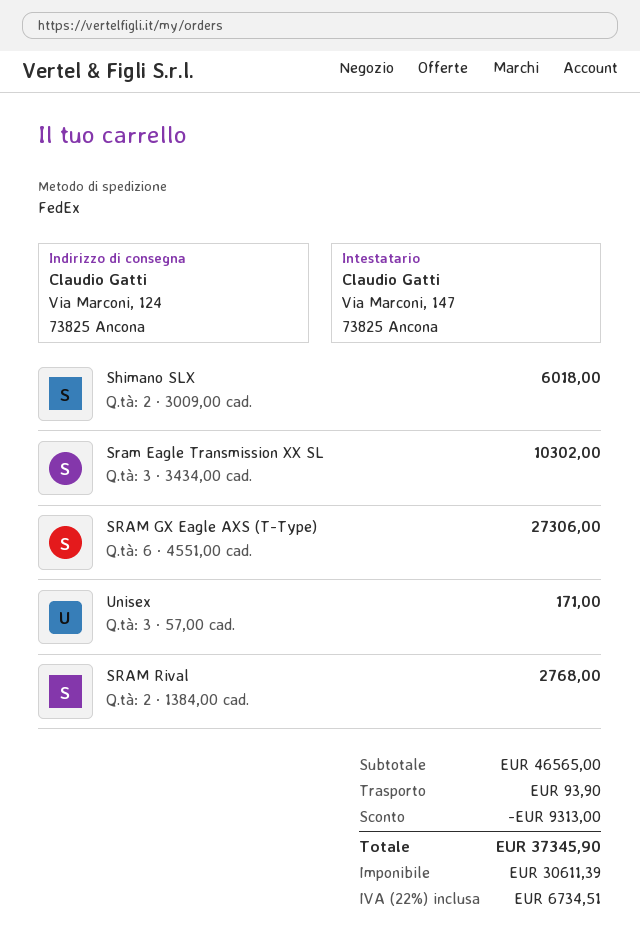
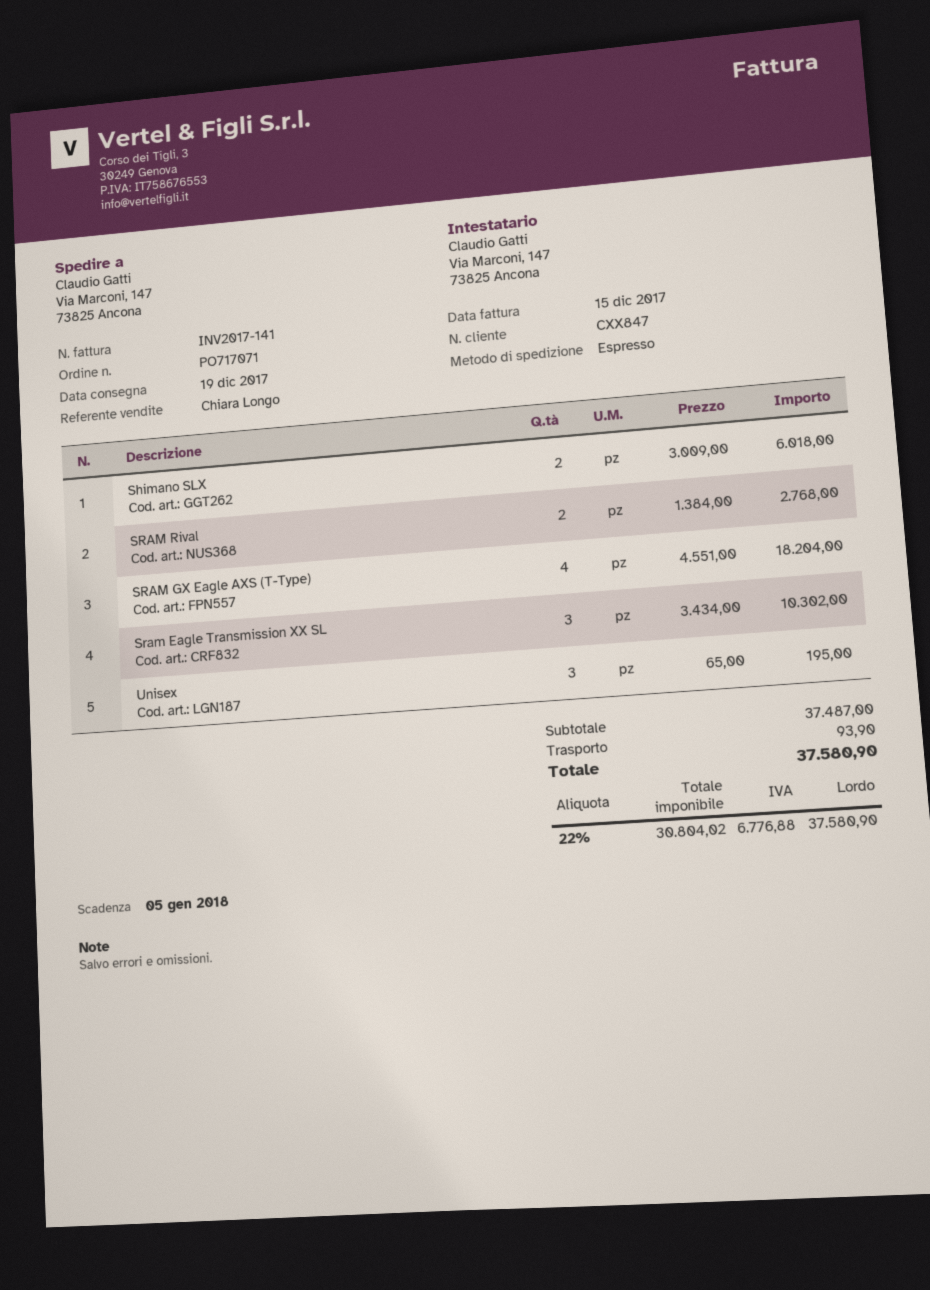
shipping method: FedEx -> express
ship to: Via Marconi, 124, 73825 Ancona -> Via Marconi, 147, 73825 Ancona
SRAM GX Eagle AXS (T-Type): 6 x 4551.00 = 27306.00 -> 4 x 4551.00 = 18204.00
Unisex: 3 x 57.00 = 171.00 -> 3 x 65.00 = 195.00
subtotal: 46565.00 -> 37487.00
discount: 9313.00 -> none
net: 30611.39 -> 30804.02
tax: 22% = 6734.51 -> 22% = 6776.88
total: 37345.90 -> 37580.90

